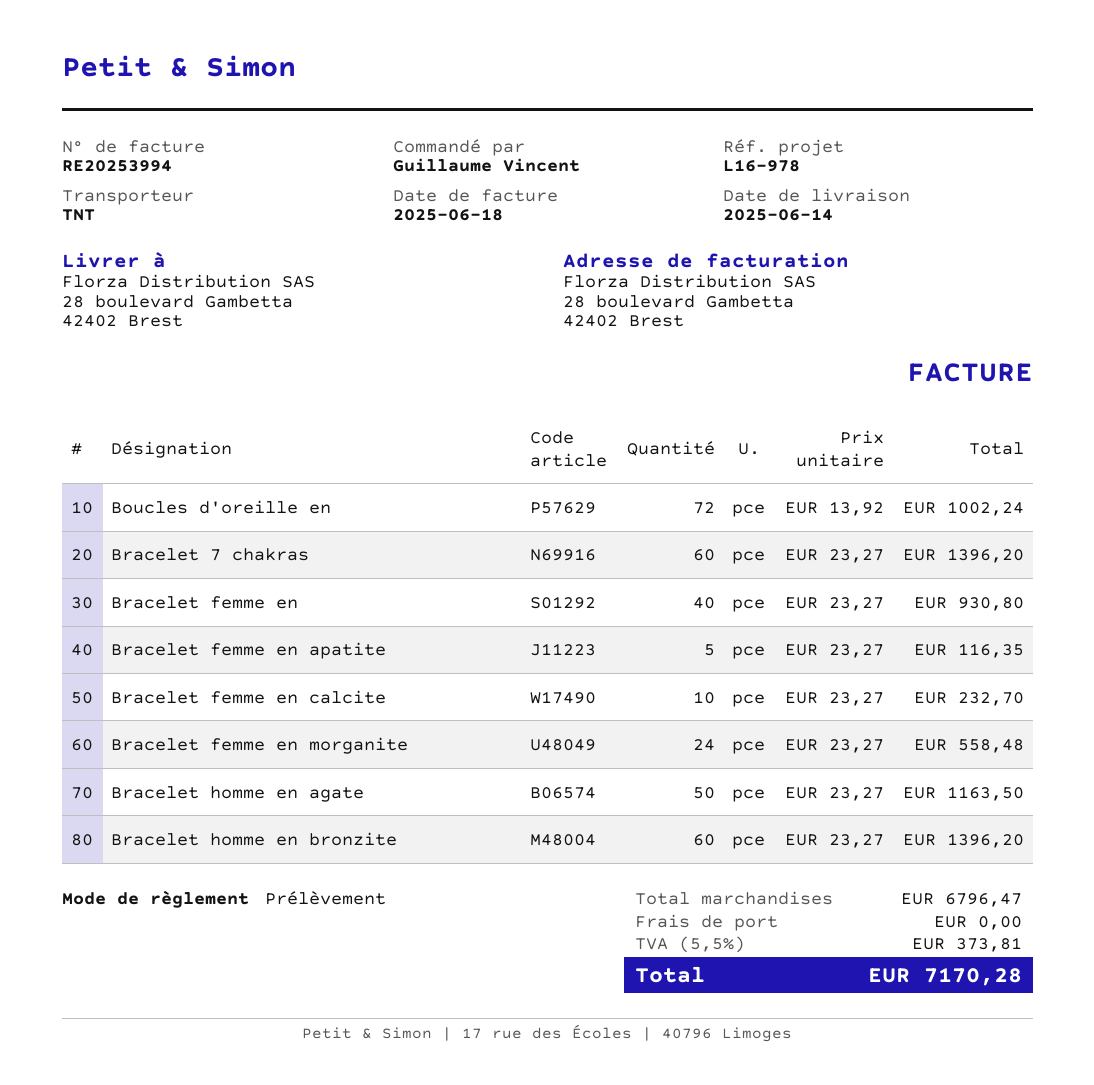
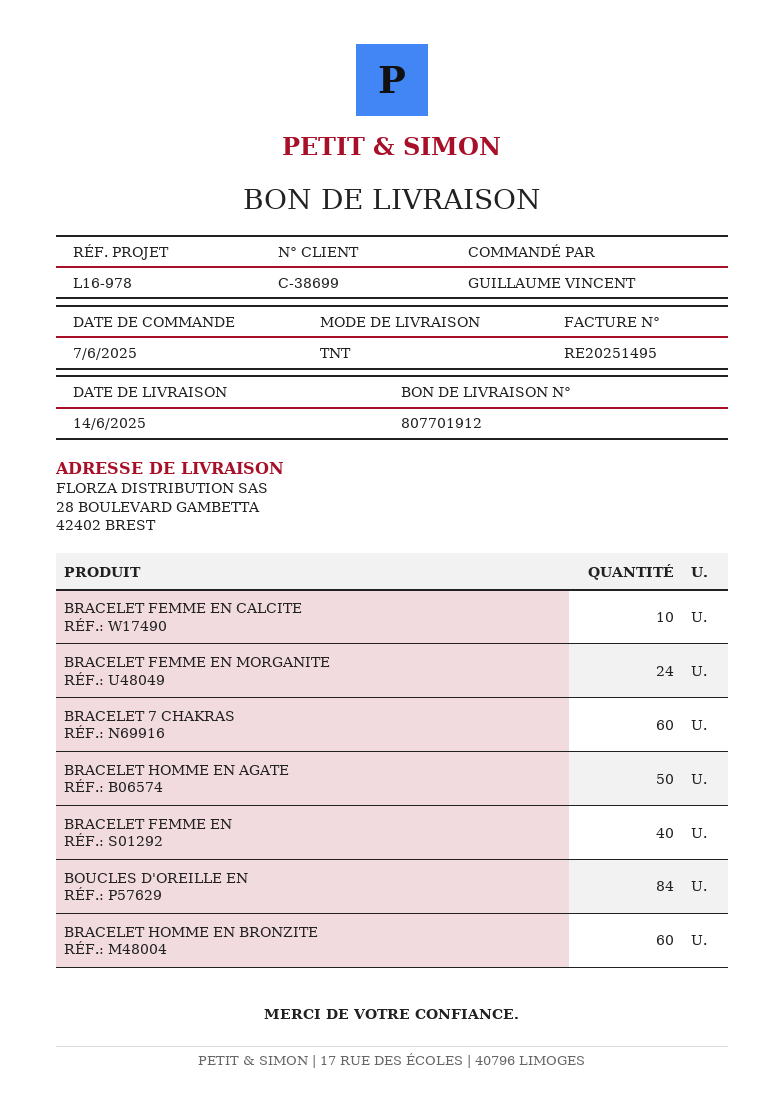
invoice number: RE20253994 -> RE20251495
Boucles d'oreille en: 72 -> 84
Bracelet femme en apatite: 5 -> none

